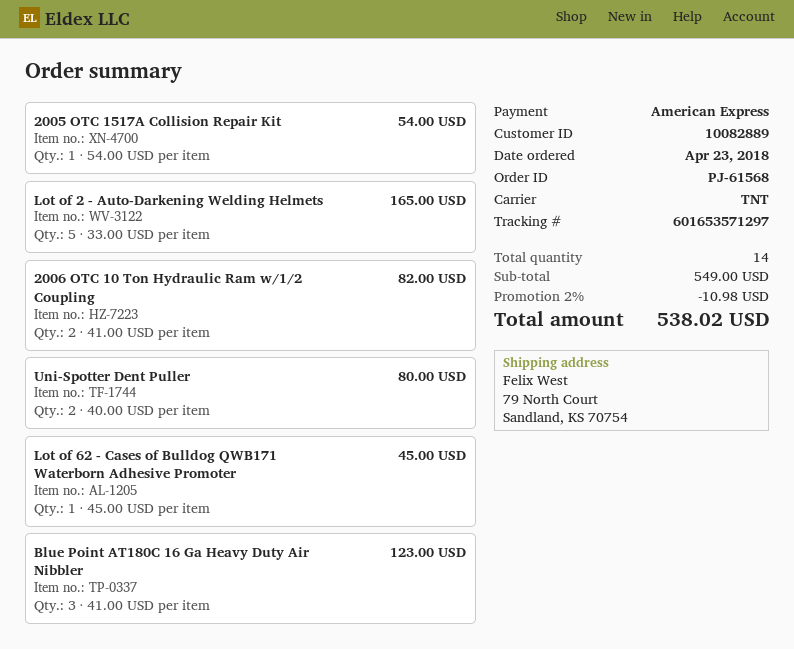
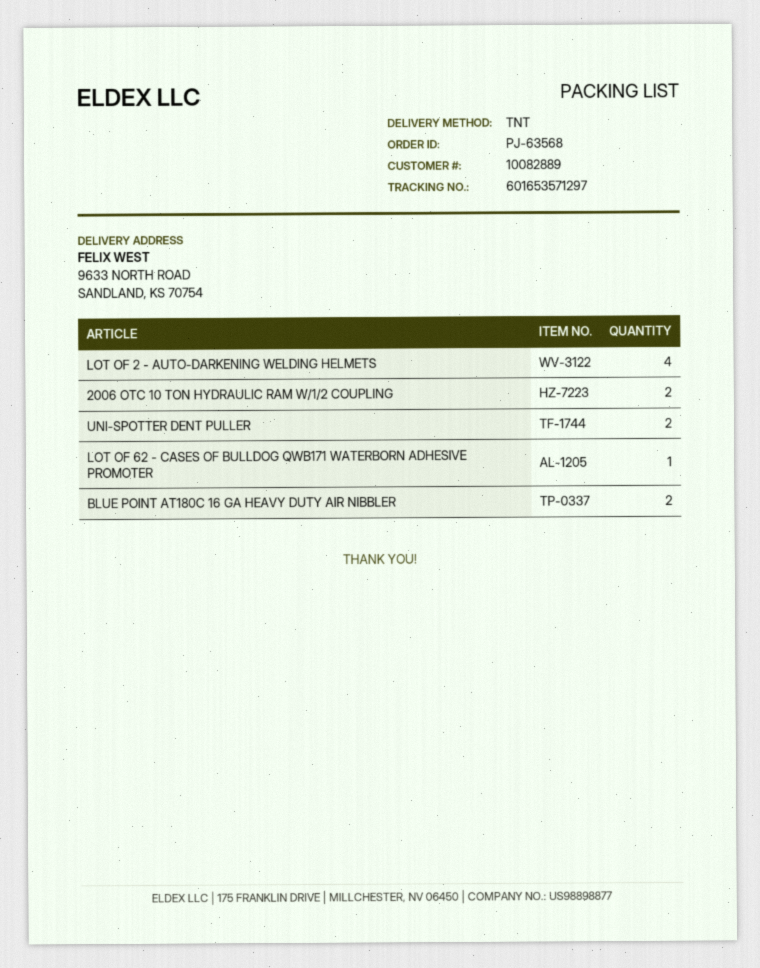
order number: PJ-61568 -> PJ-63568
ship to: 79 North Court, Sandland, KS 70754 -> 9633 NORTH ROAD, SANDLAND, KS 70754
2005 OTC 1517A Collision Repair Kit: 1 -> none
Lot of 2 - Auto-Darkening Welding Helmets: 5 -> 4
Blue Point AT180C 16 Ga Heavy Duty Air Nibbler: 3 -> 2

